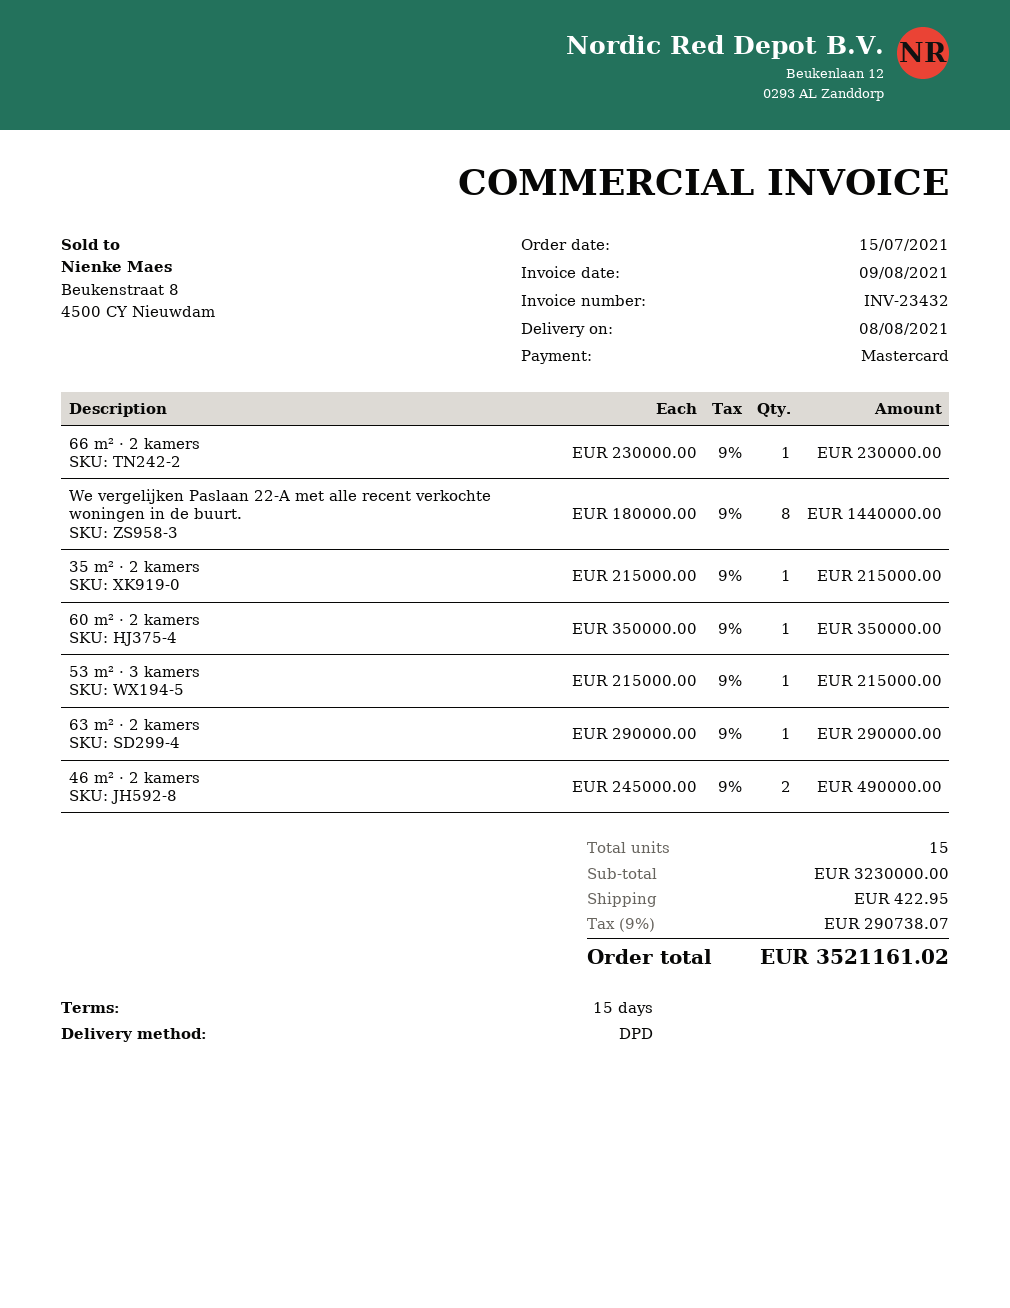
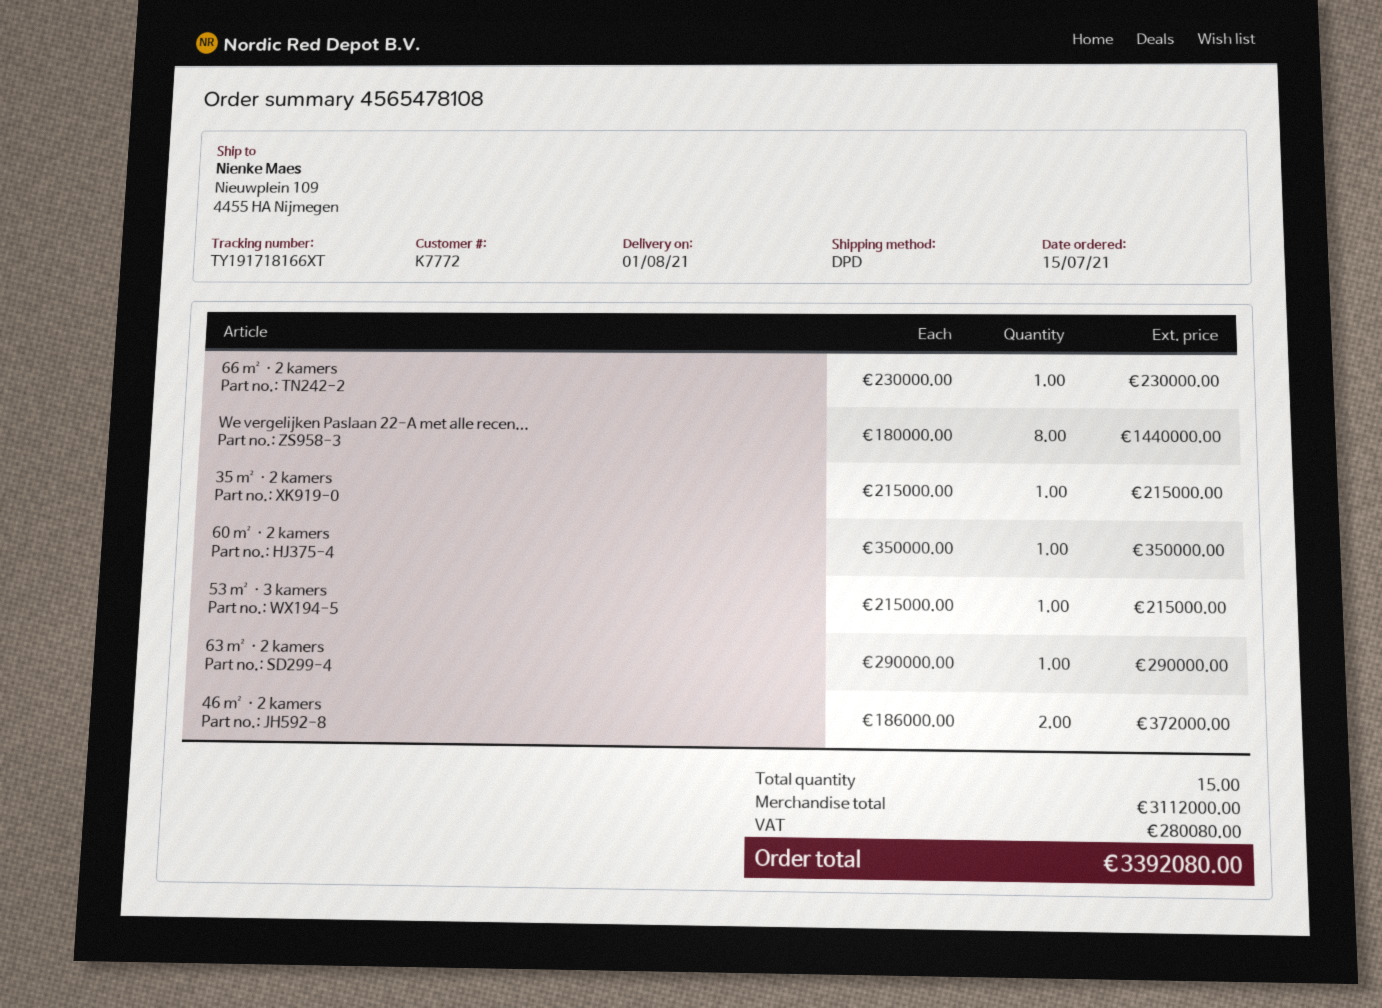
delivery date: 2021-08-08 -> 2021-08-01
46 m² · 2 kamers: 2 x 245000.00 = 490000.00 -> 2 x 186000.00 = 372000.00
subtotal: 3230000.00 -> 3112000.00
shipping: 422.95 -> none
tax: 290738.07 -> 280080.00
total: 3521161.02 -> 3392080.00

